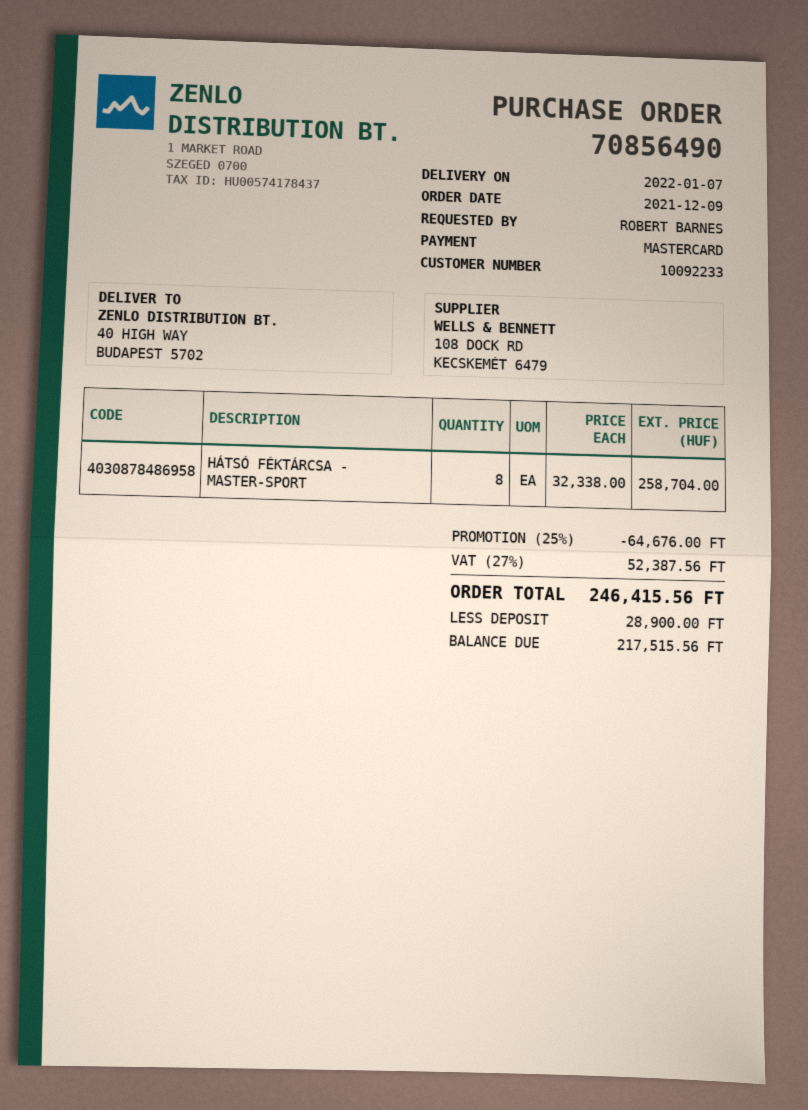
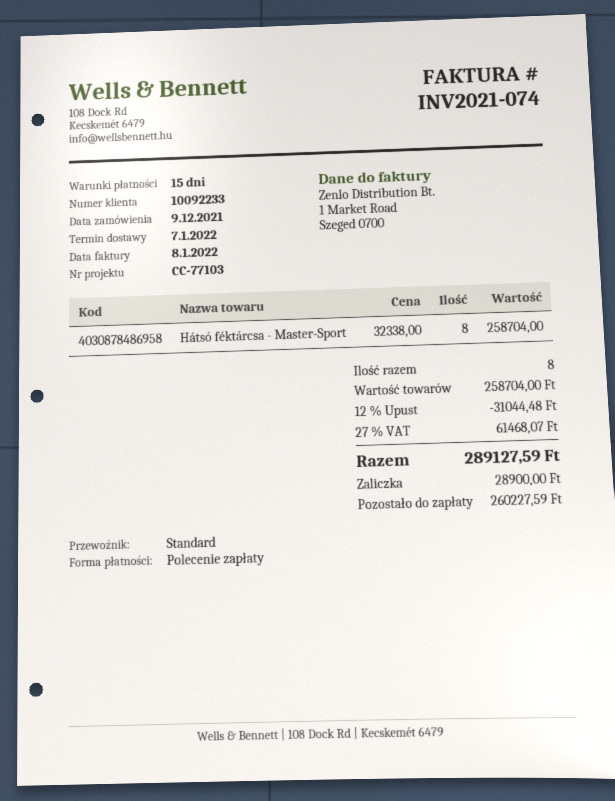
payment method: Mastercard -> direct debit
discount: 25% = 64676.00 -> 12% = 31044.48
tax: 27% = 52387.56 -> 27% = 61468.07
total: 246415.56 -> 289127.59
balance: 217515.56 -> 260227.59

